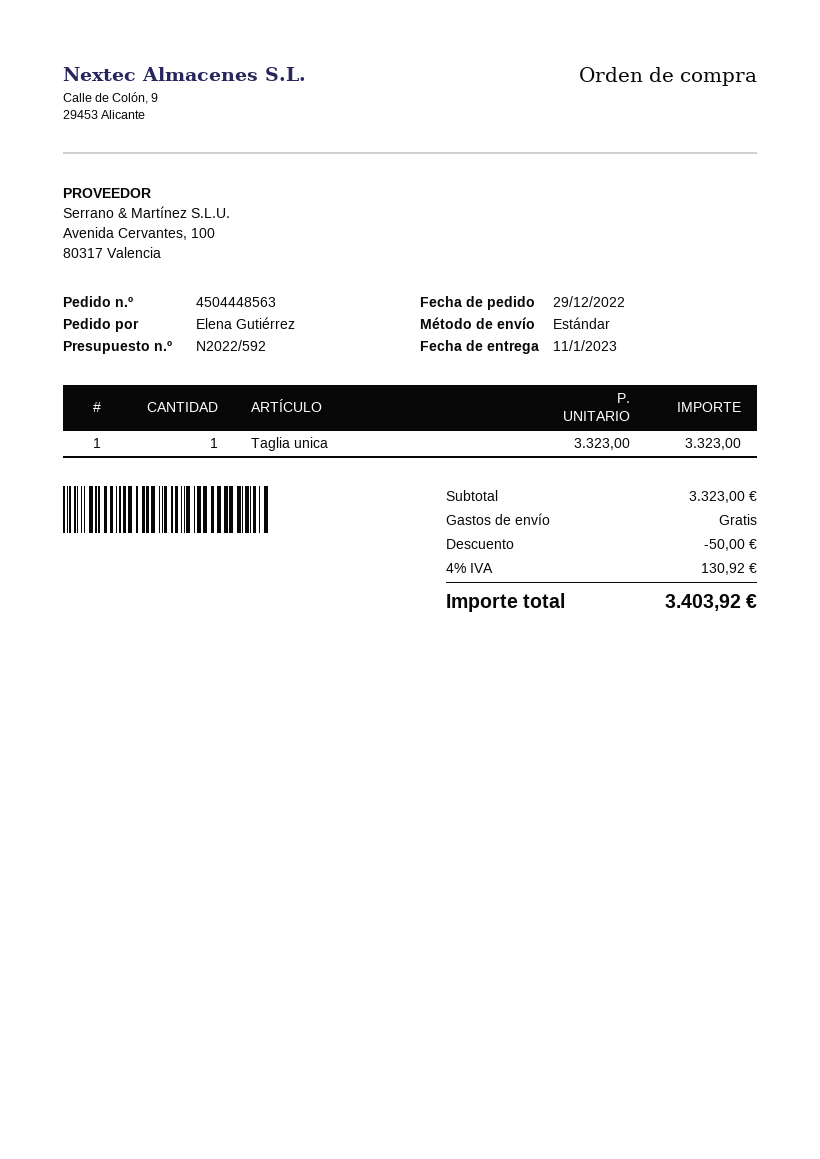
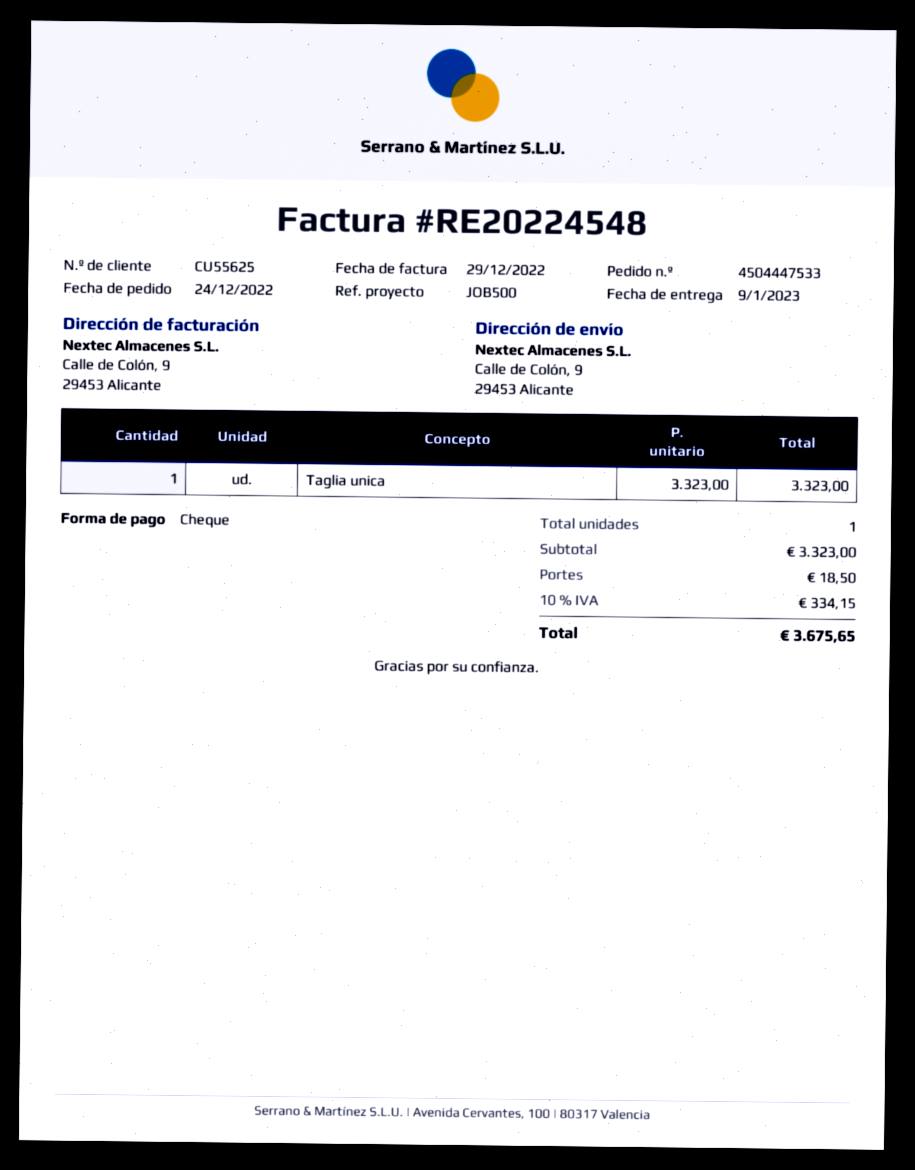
order number: 4504448563 -> 4504447533
order date: 2022-12-29 -> 2022-12-24
delivery date: 2023-01-11 -> 2023-01-09
discount: 50.00 -> none
shipping: 0.00 -> 18.50
tax: 4% = 130.92 -> 10% = 334.15
total: 3403.92 -> 3675.65

